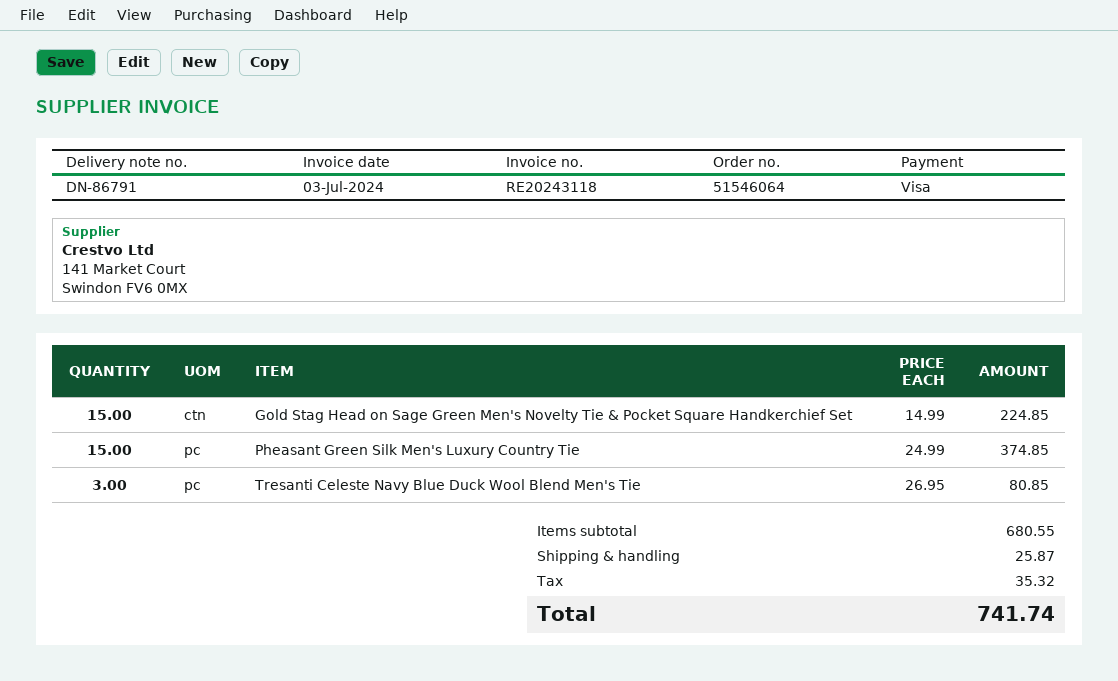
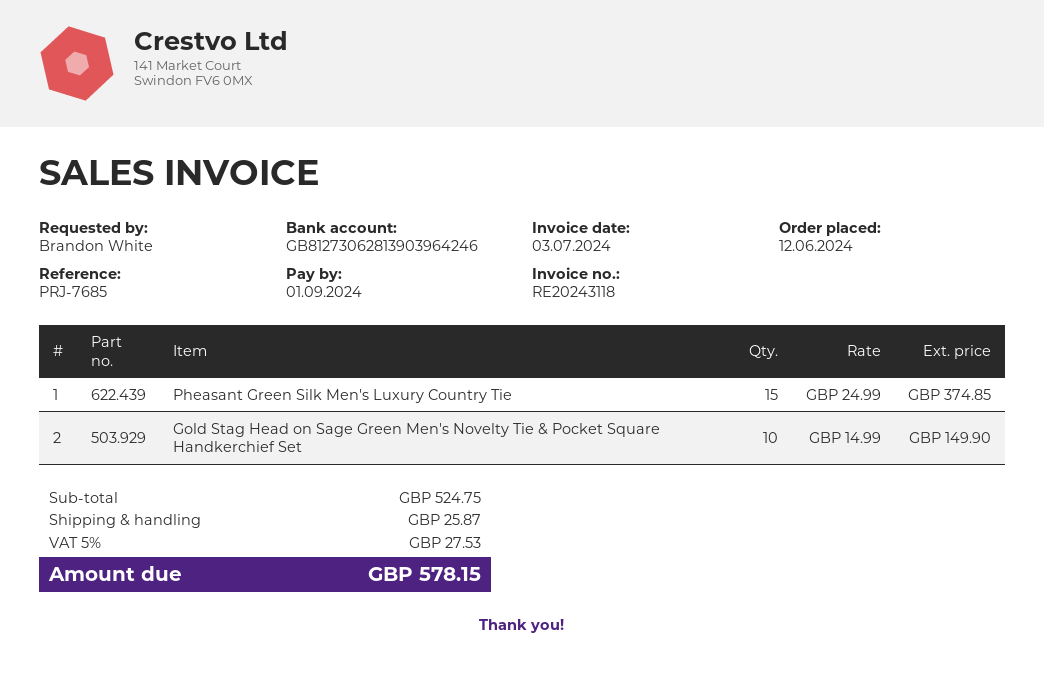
Gold Stag Head on Sage Green Men's Novelty Tie & Pocket Square Handkerchief Set: 15 x 14.99 = 224.85 -> 10 x 14.99 = 149.90
Tresanti Celeste Navy Blue Duck Wool Blend Men's Tie: 3 x 26.95 = 80.85 -> none
subtotal: 680.55 -> 524.75
tax: 35.32 -> 27.53
total: 741.74 -> 578.15

